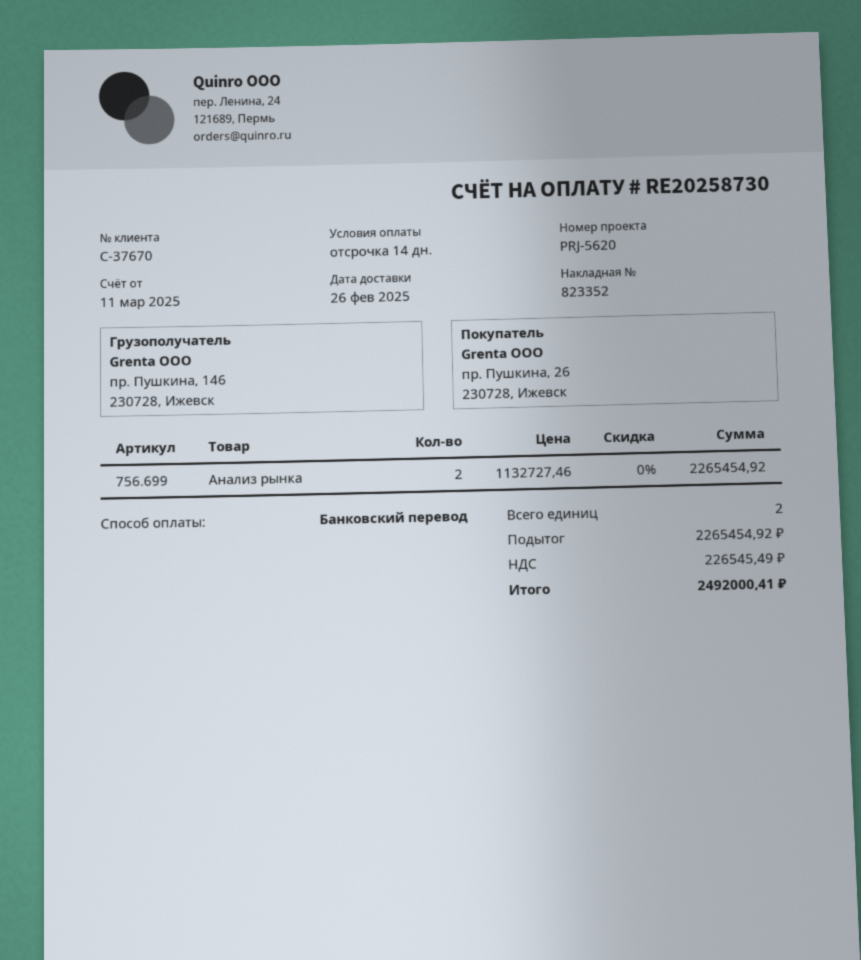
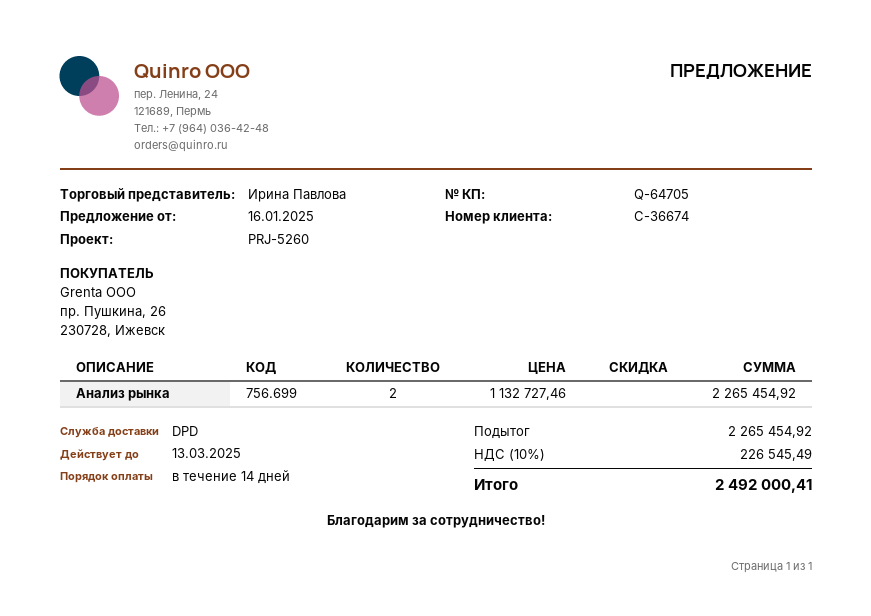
customer number: C-37670 -> C-36674
reference: PRJ-5620 -> PRJ-5260

